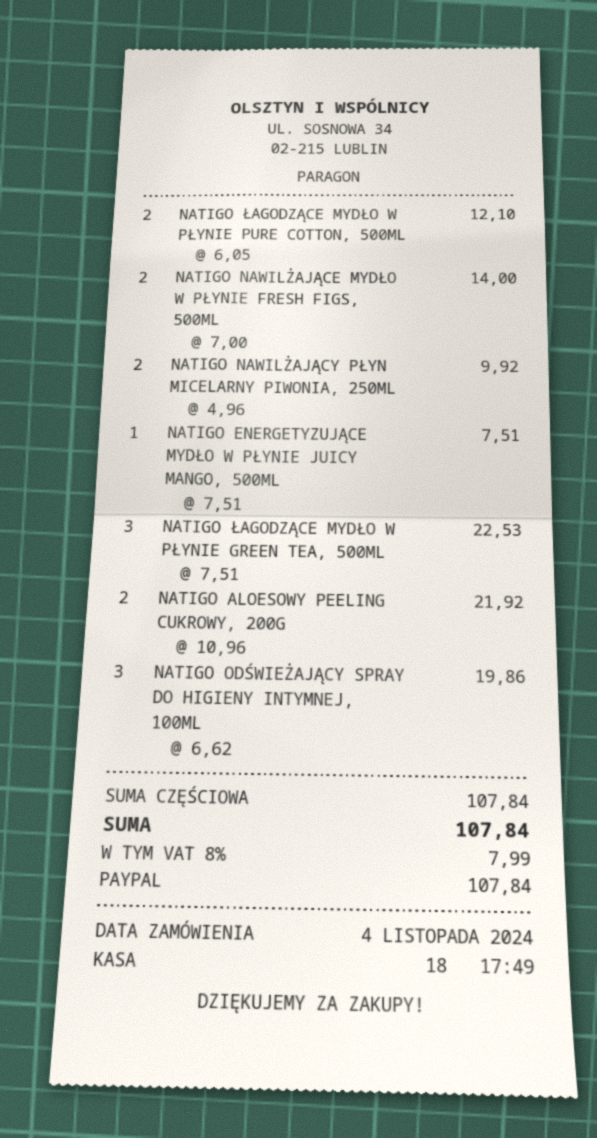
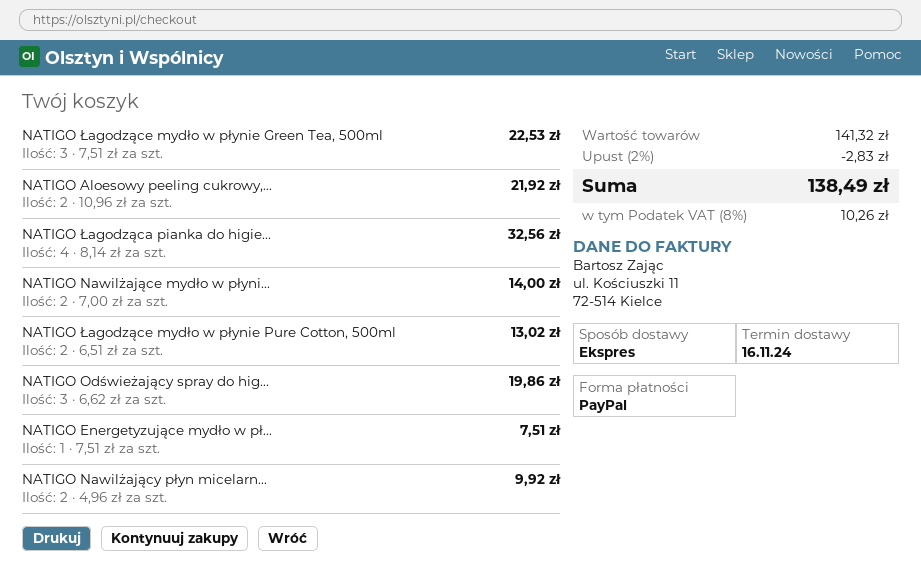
NATIGO ŁAGODZĄCE MYDŁO W PŁYNIE PURE COTTON, 500ML: 2 x 6.05 = 12.10 -> 2 x 6.51 = 13.02
NATIGO Łagodząca pianka do higie...: none -> 4 x 8.14 = 32.56
subtotal: 107.84 -> 141.32
discount: none -> 2% = 2.83
tax: 8% = 7.99 -> 8% = 10.26
total: 107.84 -> 138.49

